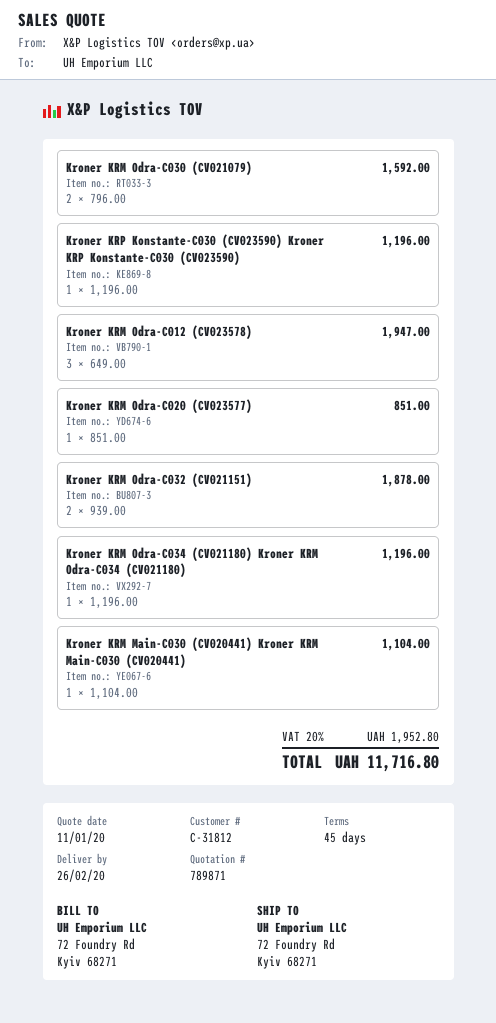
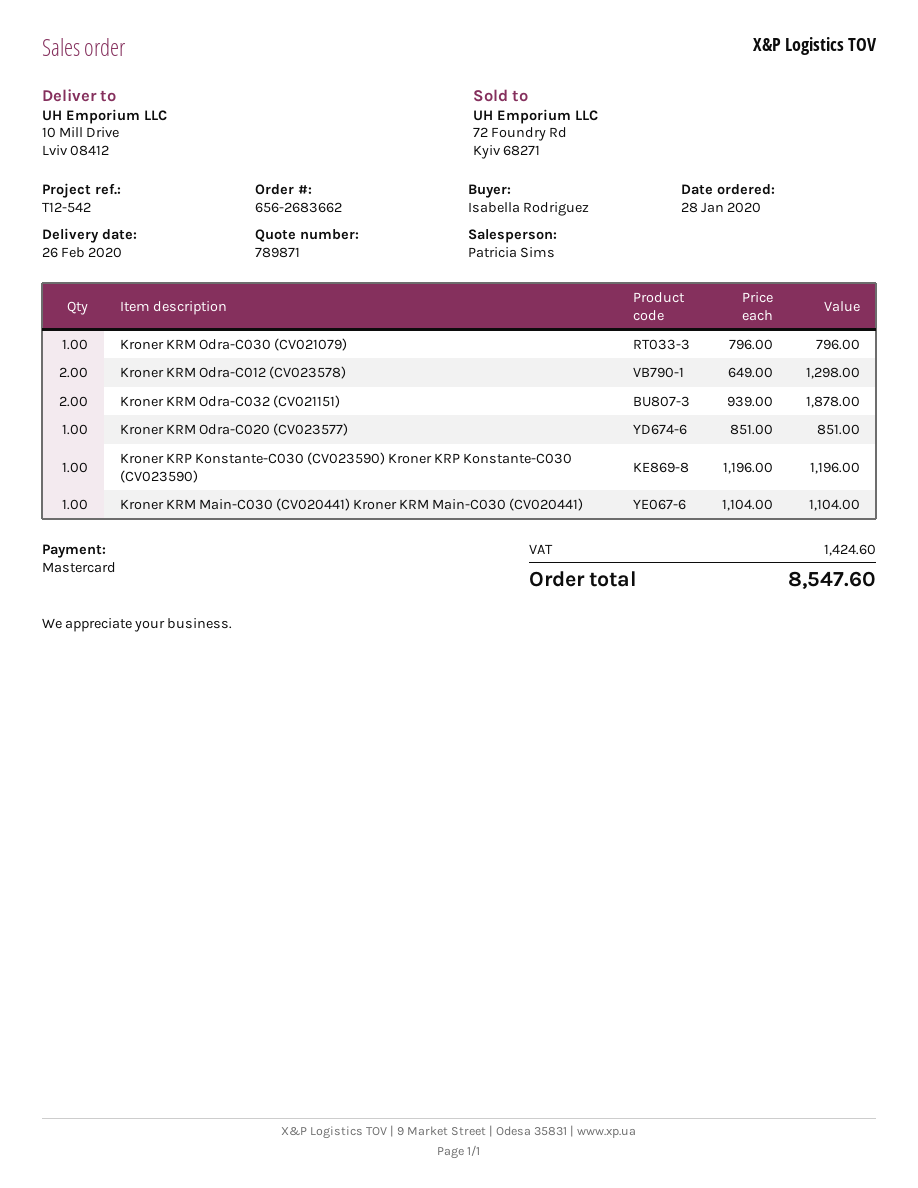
ship to: 72 Foundry Rd, Kyiv 68271 -> 10 Mill Drive, Lviv 08412
Kroner KRM Odra-C030 (CV021079): 2 x 796.00 = 1592.00 -> 1 x 796.00 = 796.00
Kroner KRM Odra-C012 (CV023578): 3 x 649.00 = 1947.00 -> 2 x 649.00 = 1298.00
Kroner KRM Odra-C034 (CV021180) Kroner KRM Odra-C034 (CV021180): 1 x 1196.00 = 1196.00 -> none
tax: 1952.80 -> 1424.60
total: 11716.80 -> 8547.60

